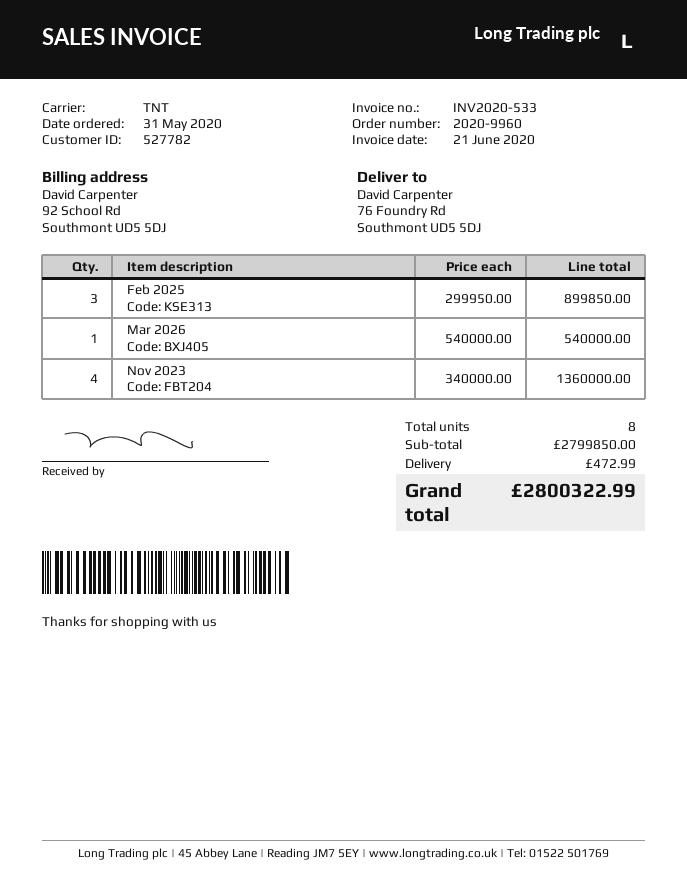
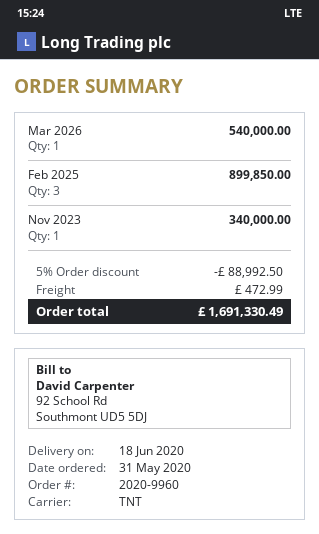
Nov 2023: 4 for 1360000.00 -> 1 for 340000.00
discount: none -> 5% = 88992.50
total: 2800322.99 -> 1691330.49

